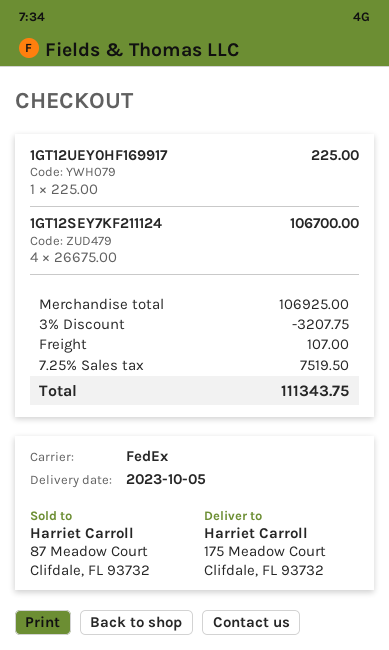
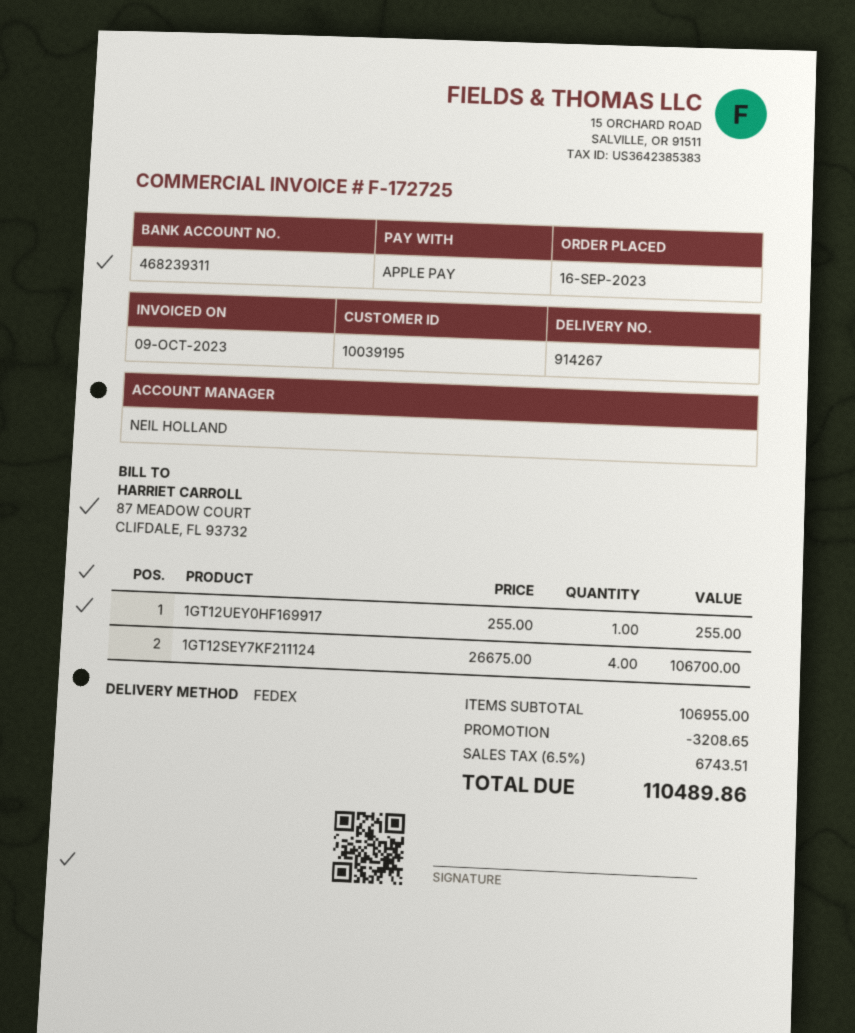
1GT12UEY0HF169917: 1 x 225.00 = 225.00 -> 1 x 255.00 = 255.00
subtotal: 106925.00 -> 106955.00
discount: 3207.75 -> 3208.65
shipping: 107.00 -> none
tax: 7.25% = 7519.50 -> 6.5% = 6743.51
total: 111343.75 -> 110489.86

